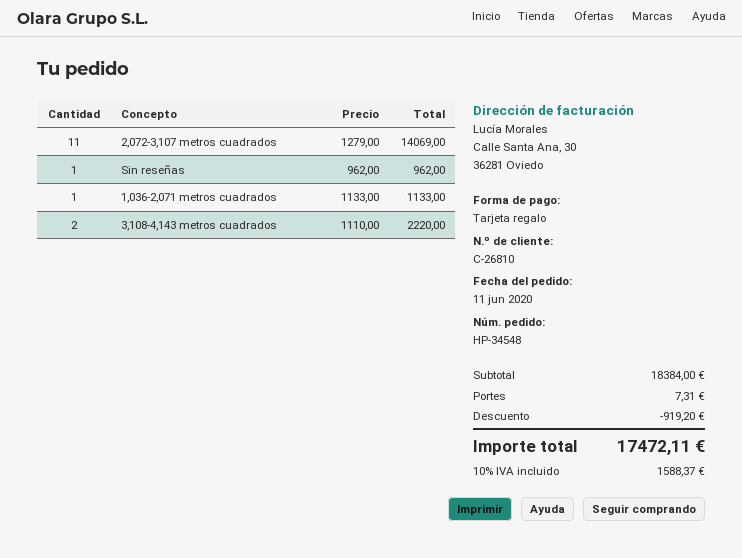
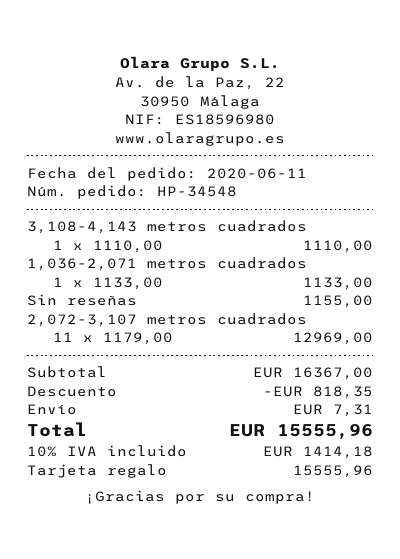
2,072-3,107 metros cuadrados: 11 x 1279.00 = 14069.00 -> 11 x 1179.00 = 12969.00
Sin reseñas: 1 x 962.00 = 962.00 -> 1 x 1155.00 = 1155.00
3,108-4,143 metros cuadrados: 2 x 1110.00 = 2220.00 -> 1 x 1110.00 = 1110.00
subtotal: 18384.00 -> 16367.00
discount: 919.20 -> 818.35
tax: 10% = 1588.37 -> 10% = 1414.18
total: 17472.11 -> 15555.96

